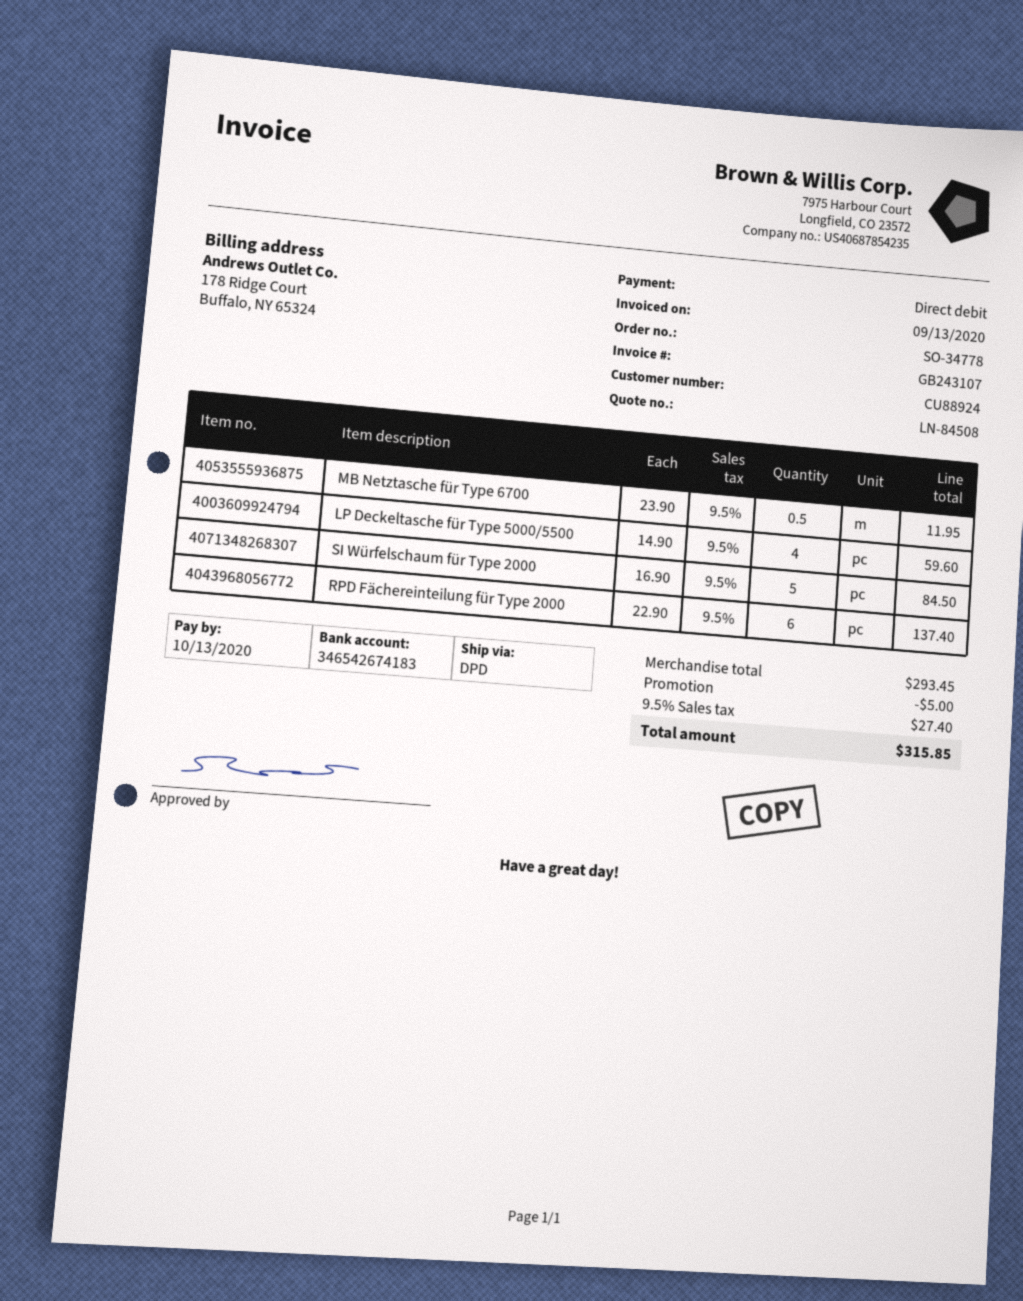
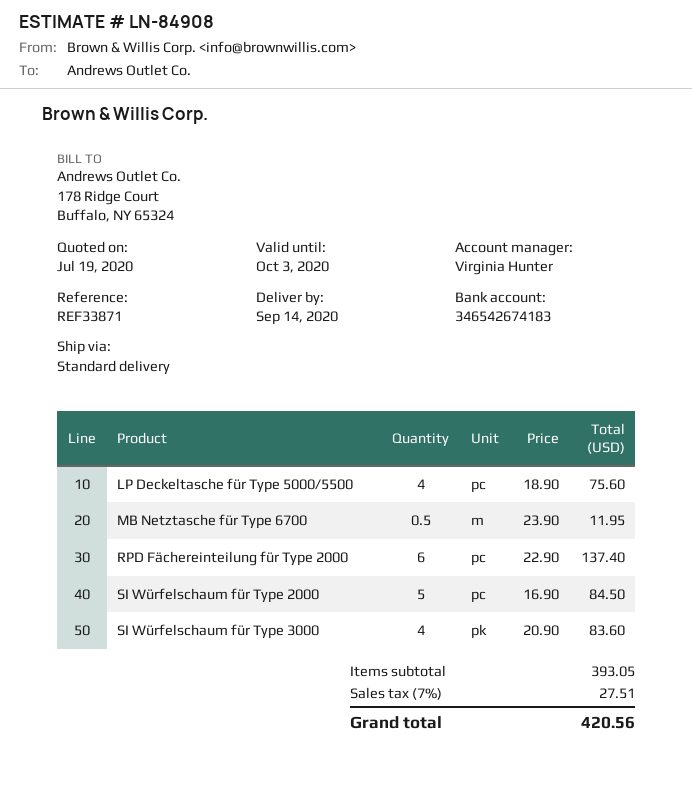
quote number: LN-84508 -> LN-84908
shipping method: DPD -> standard
LP Deckeltasche für Type 5000/5500: 4 x 14.90 = 59.60 -> 4 x 18.90 = 75.60
SI Würfelschaum für Type 3000: none -> 4 x 20.90 = 83.60
subtotal: 293.45 -> 393.05
discount: 5.00 -> none
tax: 9.5% = 27.40 -> 7% = 27.51
total: 315.85 -> 420.56

